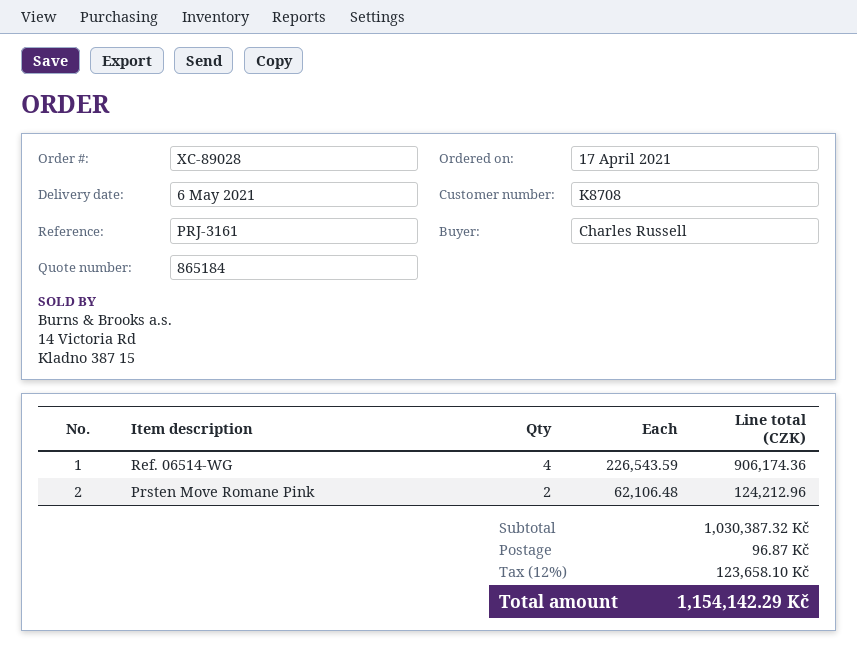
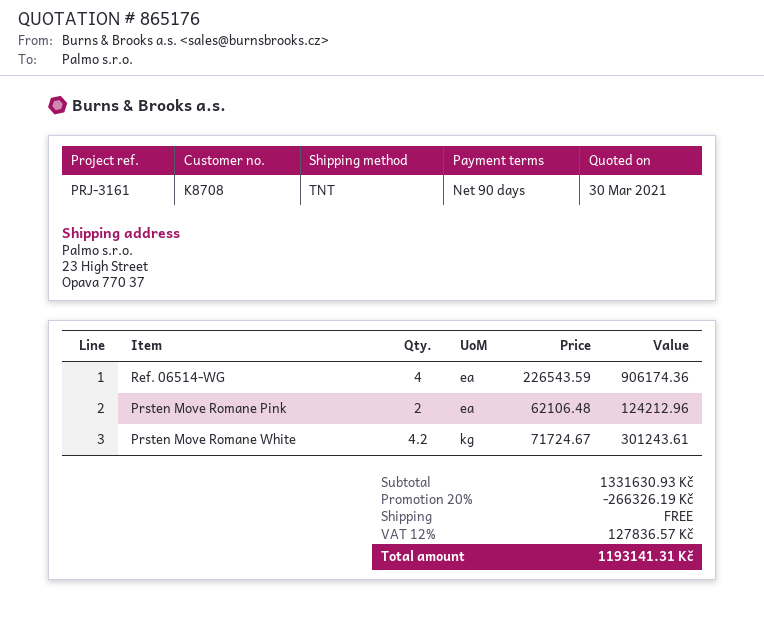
quote number: 865184 -> 865176
Prsten Move Romane White: none -> 4.2 x 71724.67 = 301243.61
subtotal: 1030387.32 -> 1331630.93
discount: none -> 20% = 266326.19
shipping: 96.87 -> 0.00
tax: 12% = 123658.10 -> 12% = 127836.57
total: 1154142.29 -> 1193141.31

